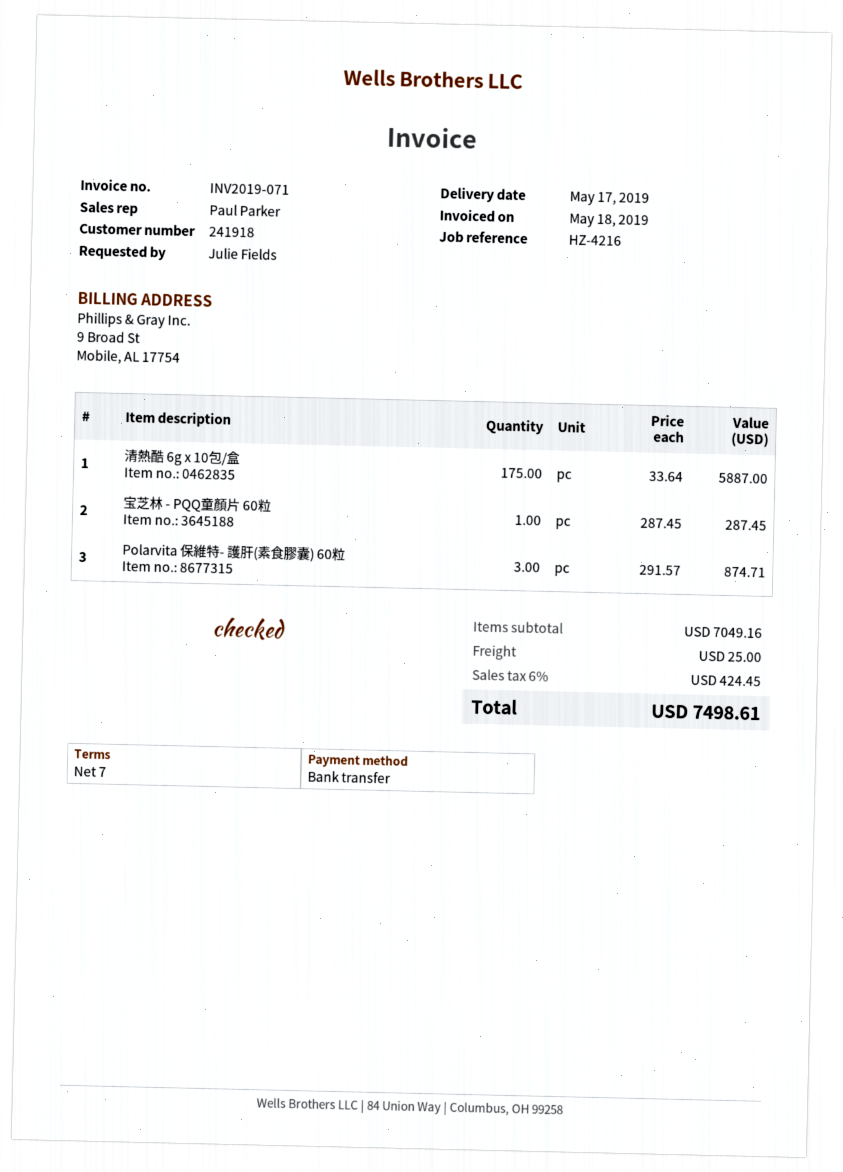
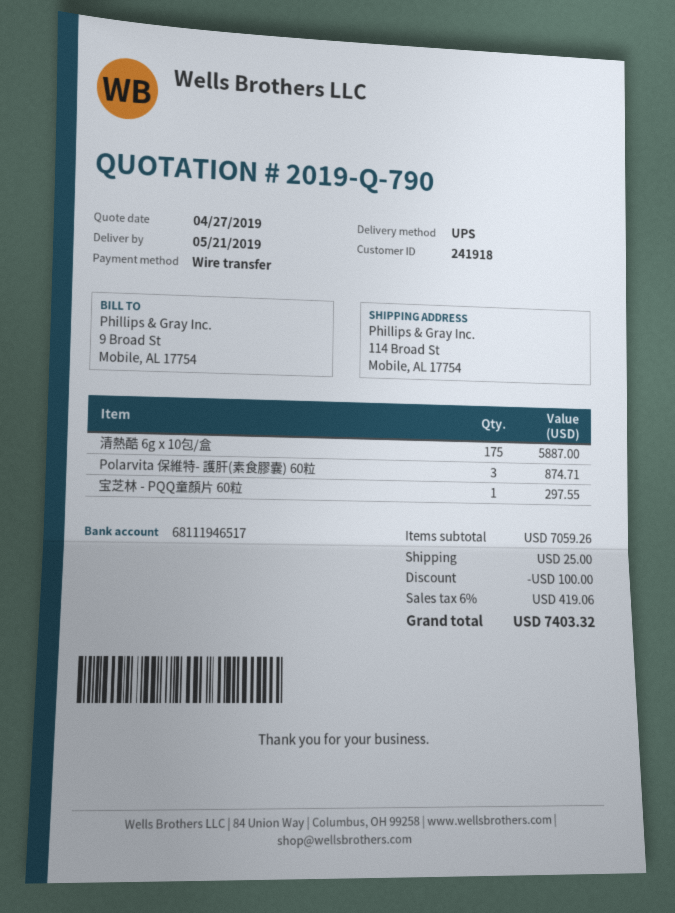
delivery date: 2019-05-17 -> 2019-05-21
宝芝林 - PQQ童顏片 60粒: 1 for 287.45 -> 1 for 297.55
subtotal: 7049.16 -> 7059.26
discount: none -> 100.00
tax: 6% = 424.45 -> 6% = 419.06
total: 7498.61 -> 7403.32

